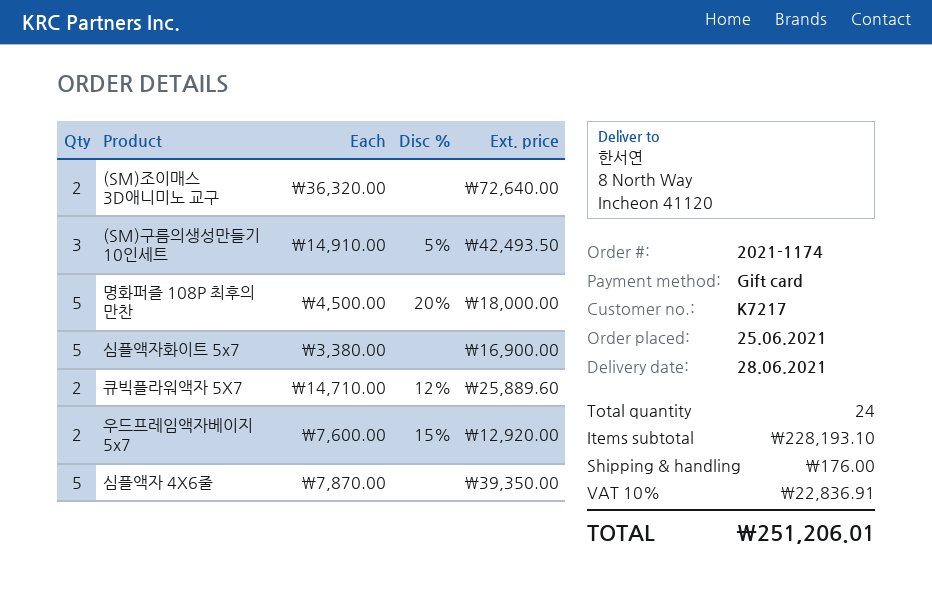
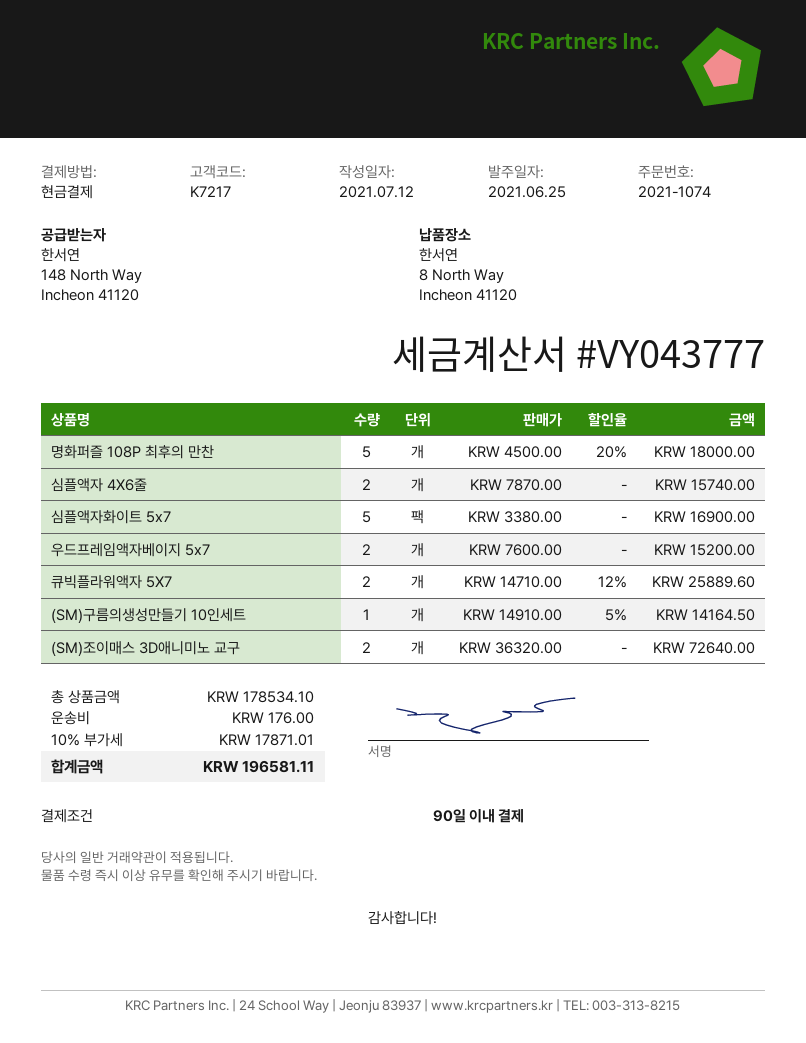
order number: 2021-1174 -> 2021-1074
payment method: gift card -> cash
(SM)구름의생성만들기 10인세트: 3 x 14910.00 - 5% = 42493.50 -> 1 x 14910.00 - 5% = 14164.50
우드프레임액자베이지 5x7: 2 x 7600.00 - 15% = 12920.00 -> 2 x 7600.00 = 15200.00
심플액자 4X6줄: 5 x 7870.00 = 39350.00 -> 2 x 7870.00 = 15740.00
subtotal: 228193.10 -> 178534.10
tax: 10% = 22836.91 -> 10% = 17871.01
total: 251206.01 -> 196581.11

